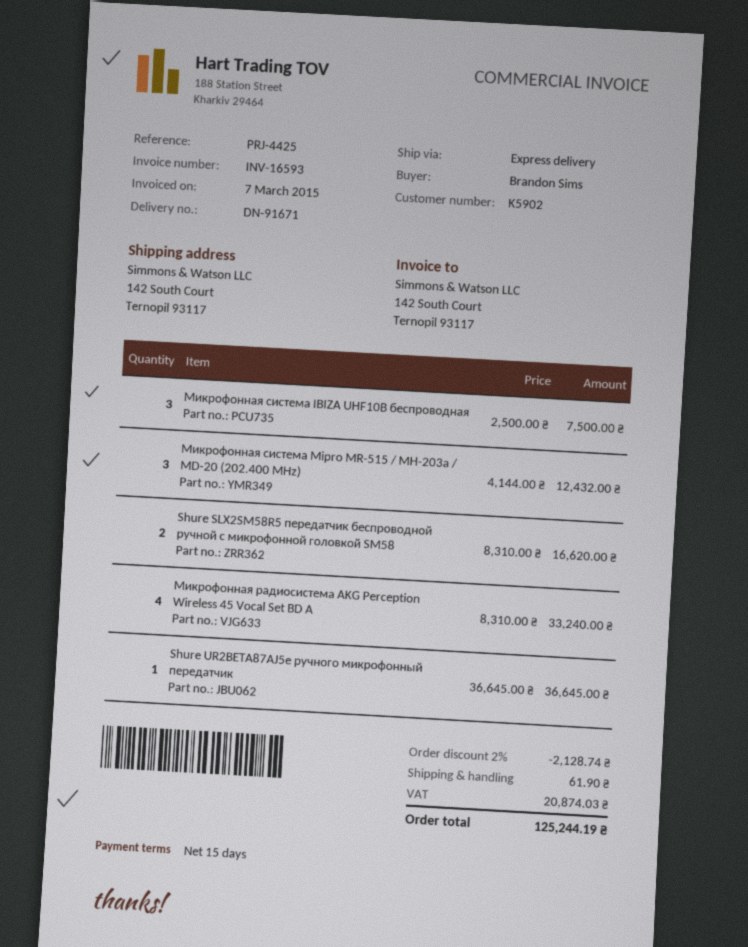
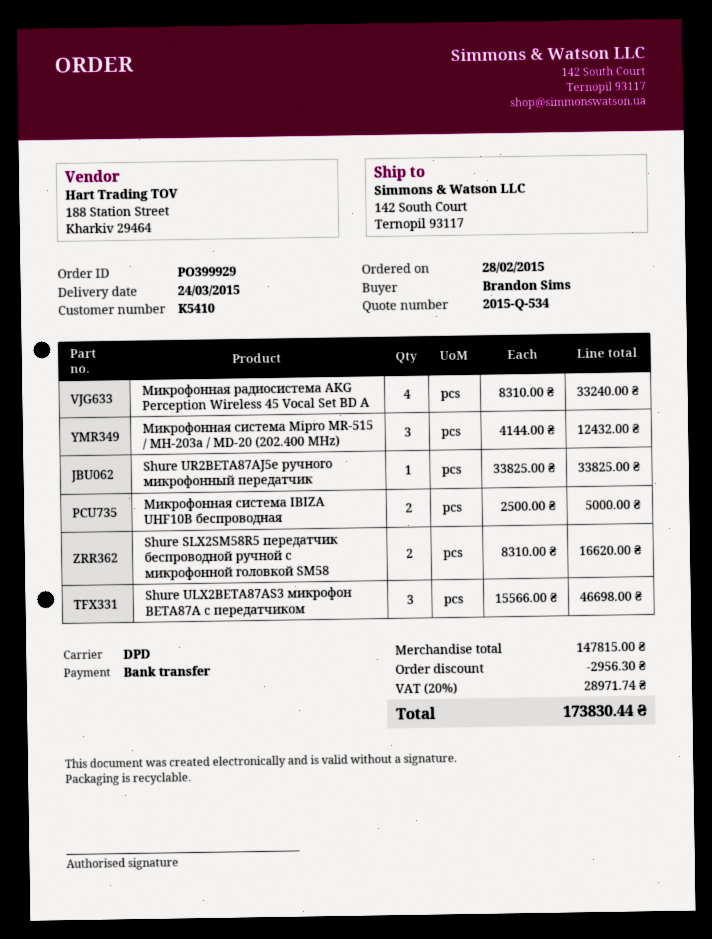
customer number: K5902 -> K5410
shipping method: express -> DPD
Микрофонная система IBIZA UHF10B беспроводная: 3 x 2500.00 = 7500.00 -> 2 x 2500.00 = 5000.00
Shure UR2BETA87AJ5e pучного микрофонный передатчик: 1 x 36645.00 = 36645.00 -> 1 x 33825.00 = 33825.00
Shure ULX2BETA87AS3 микрофон ВЕТА87А с передатчиком: none -> 3 x 15566.00 = 46698.00
discount: 2128.74 -> 2956.30
shipping: 61.90 -> none
tax: 20874.03 -> 28971.74
total: 125244.19 -> 173830.44

